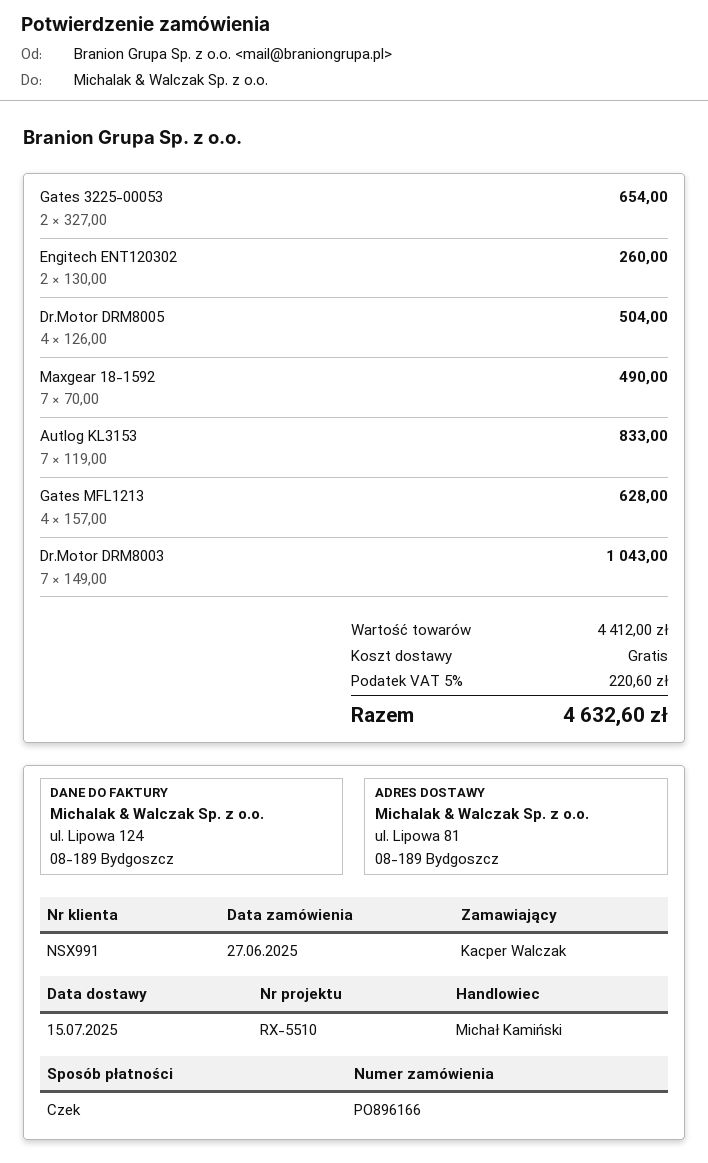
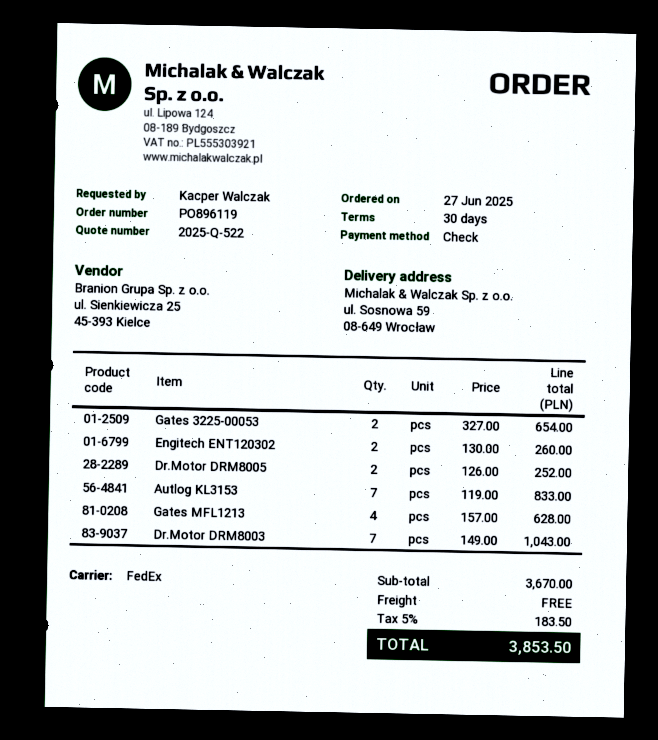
order number: PO896166 -> PO896119
ship to: ul. Lipowa 81, 08-189 Bydgoszcz -> ul. Sosnowa 59, 08-649 Wrocław
Dr.Motor DRM8005: 4 x 126.00 = 504.00 -> 2 x 126.00 = 252.00
Maxgear 18-1592: 7 x 70.00 = 490.00 -> none
subtotal: 4412.00 -> 3670.00
tax: 5% = 220.60 -> 5% = 183.50
total: 4632.60 -> 3853.50

